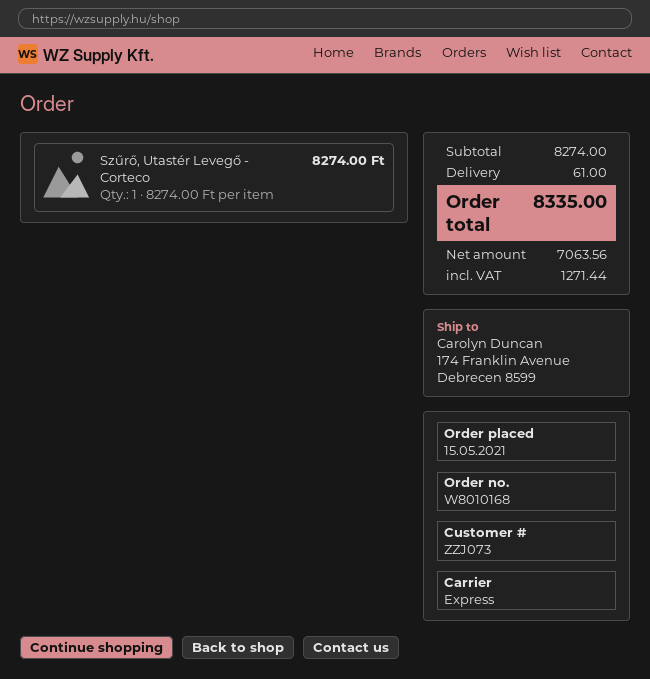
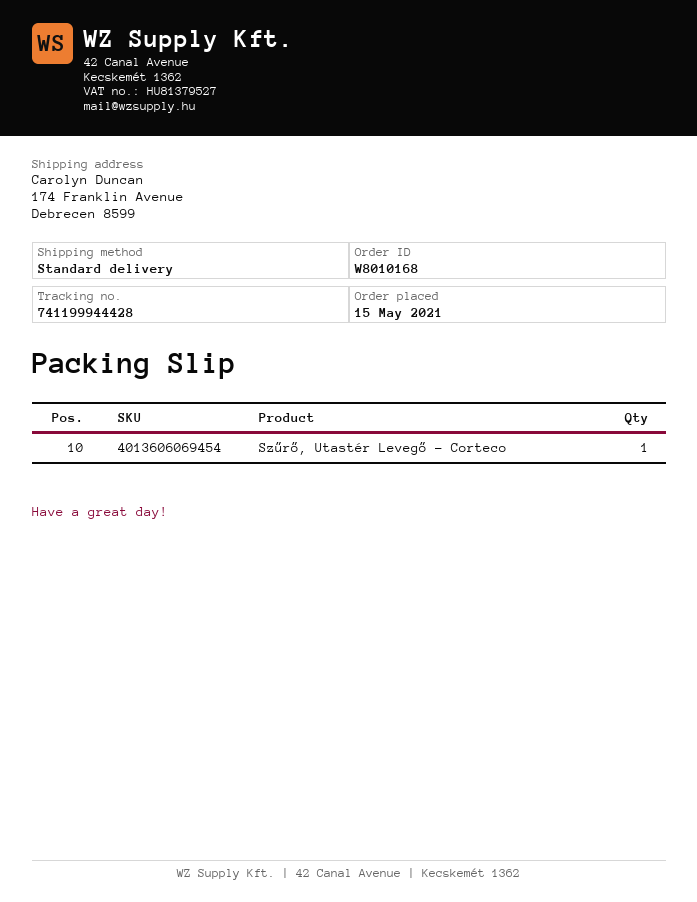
shipping method: express -> standard

